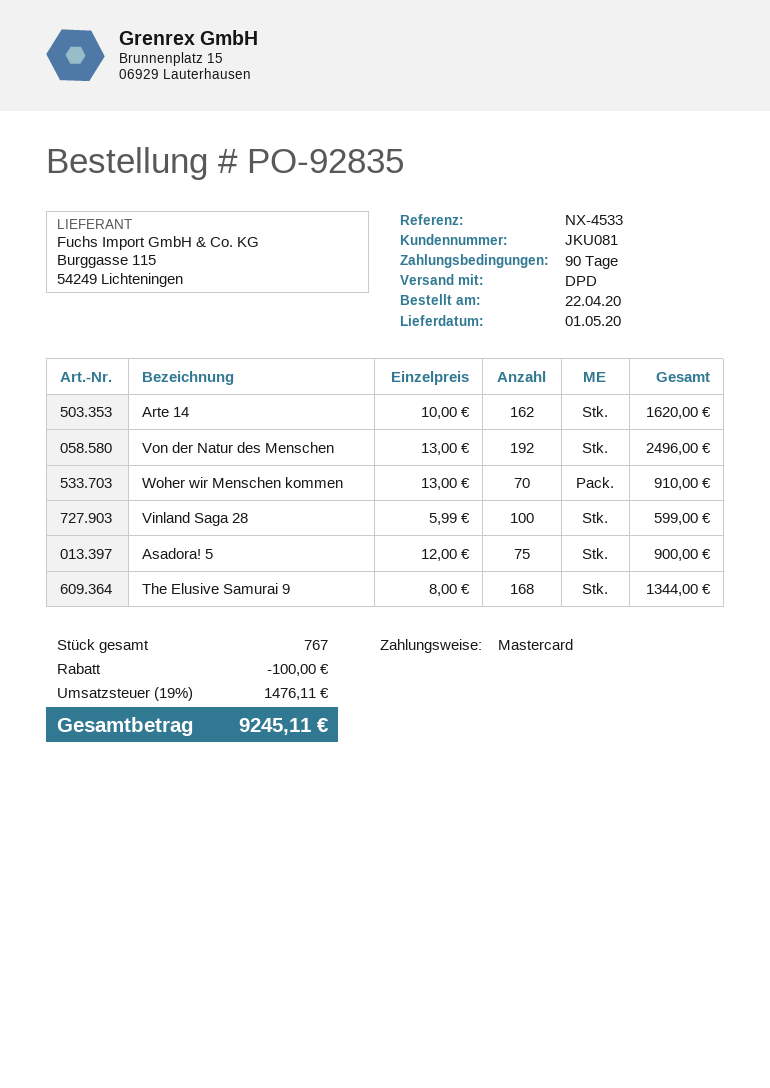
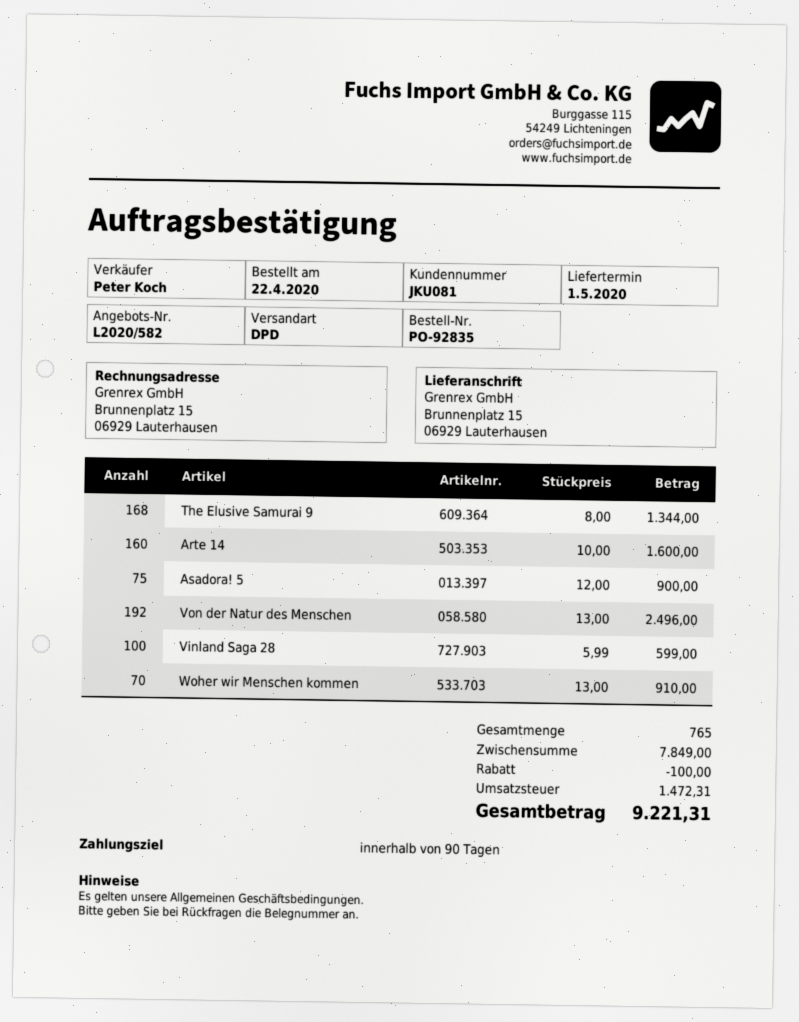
Arte 14: 162 x 10.00 = 1620.00 -> 160 x 10.00 = 1600.00
total quantity: 767 -> 765
tax: 1476.11 -> 1472.31
total: 9245.11 -> 9221.31

